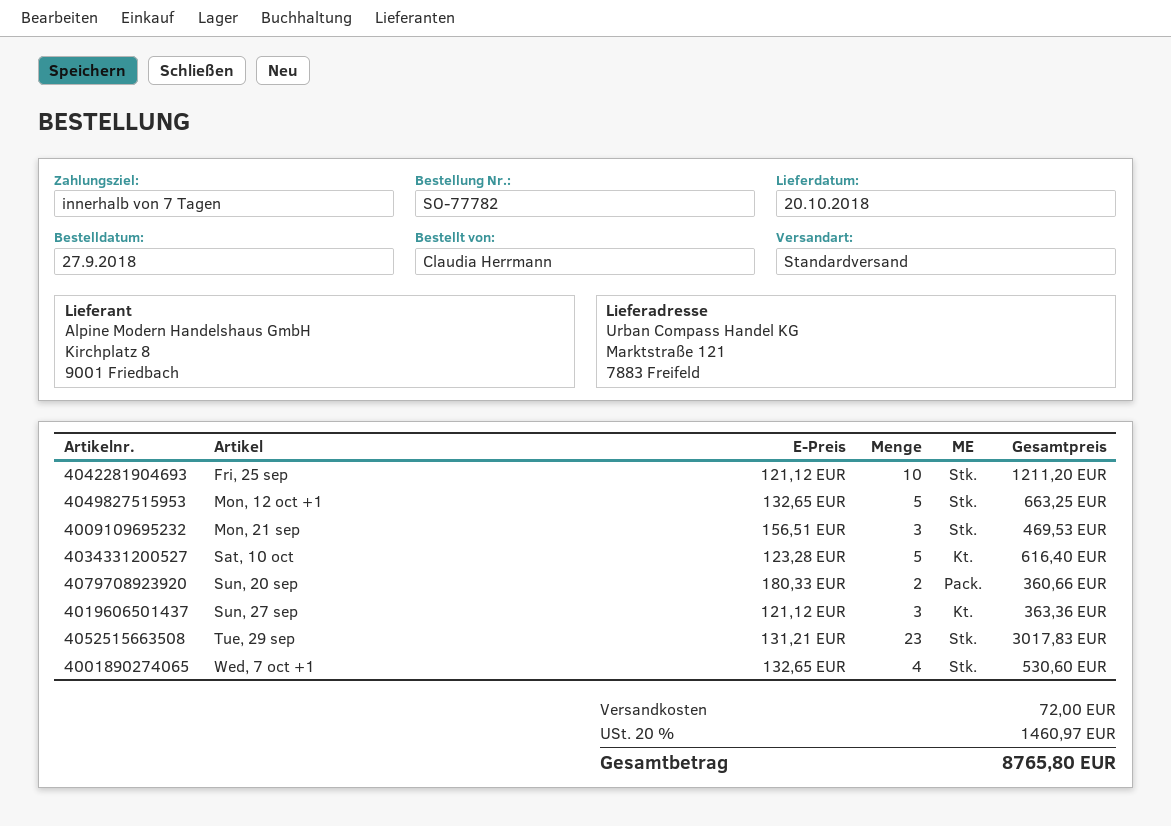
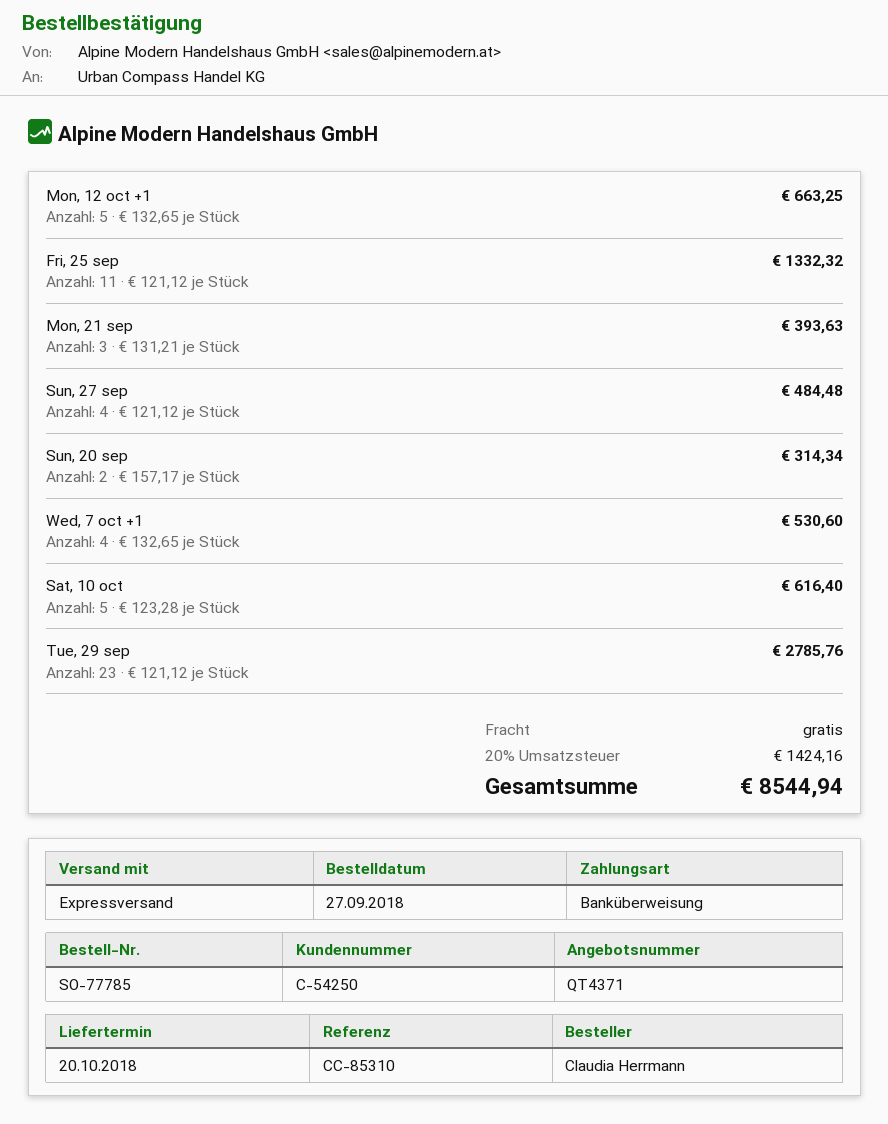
order number: SO-77782 -> SO-77785
shipping method: standard -> express
Fri, 25 sep: 10 x 121.12 = 1211.20 -> 11 x 121.12 = 1332.32
Mon, 21 sep: 3 x 156.51 = 469.53 -> 3 x 131.21 = 393.63
Sun, 20 sep: 2 x 180.33 = 360.66 -> 2 x 157.17 = 314.34
Sun, 27 sep: 3 x 121.12 = 363.36 -> 4 x 121.12 = 484.48
Tue, 29 sep: 23 x 131.21 = 3017.83 -> 23 x 121.12 = 2785.76
shipping: 72.00 -> 0.00
tax: 20% = 1460.97 -> 20% = 1424.16
total: 8765.80 -> 8544.94

